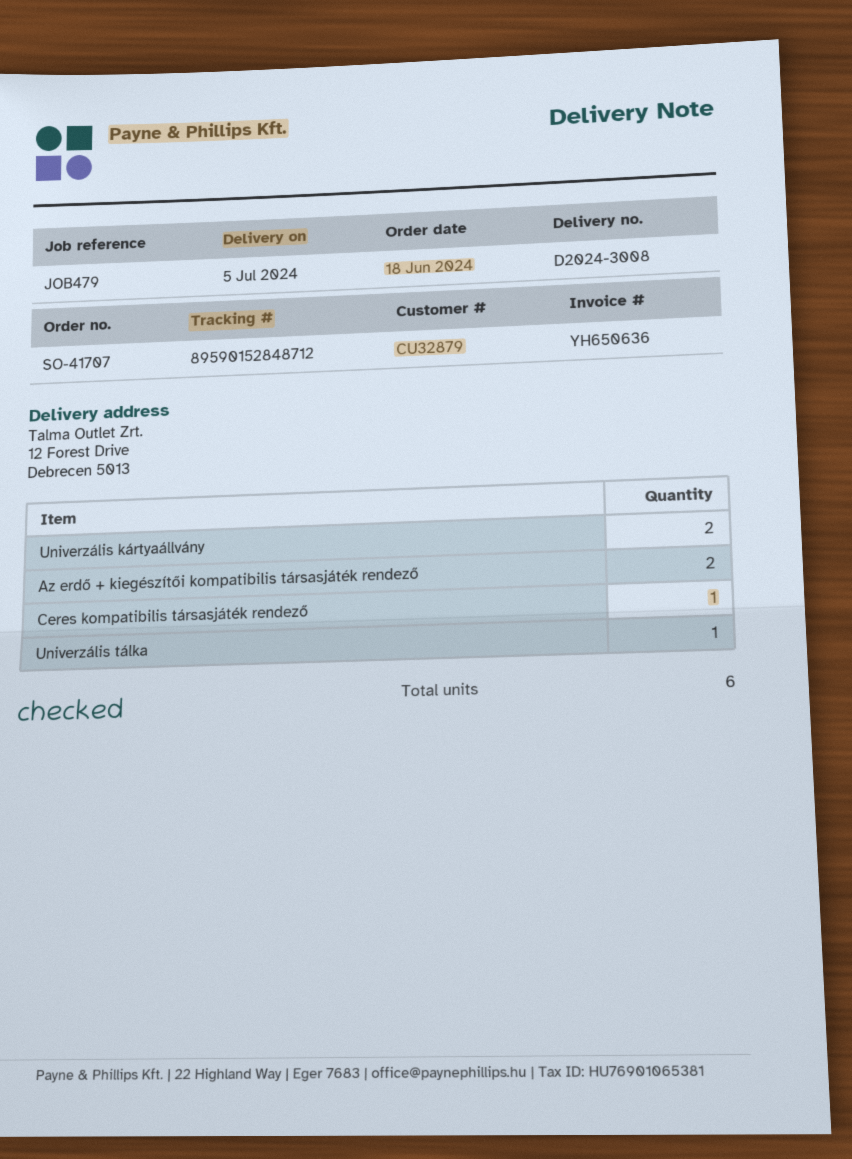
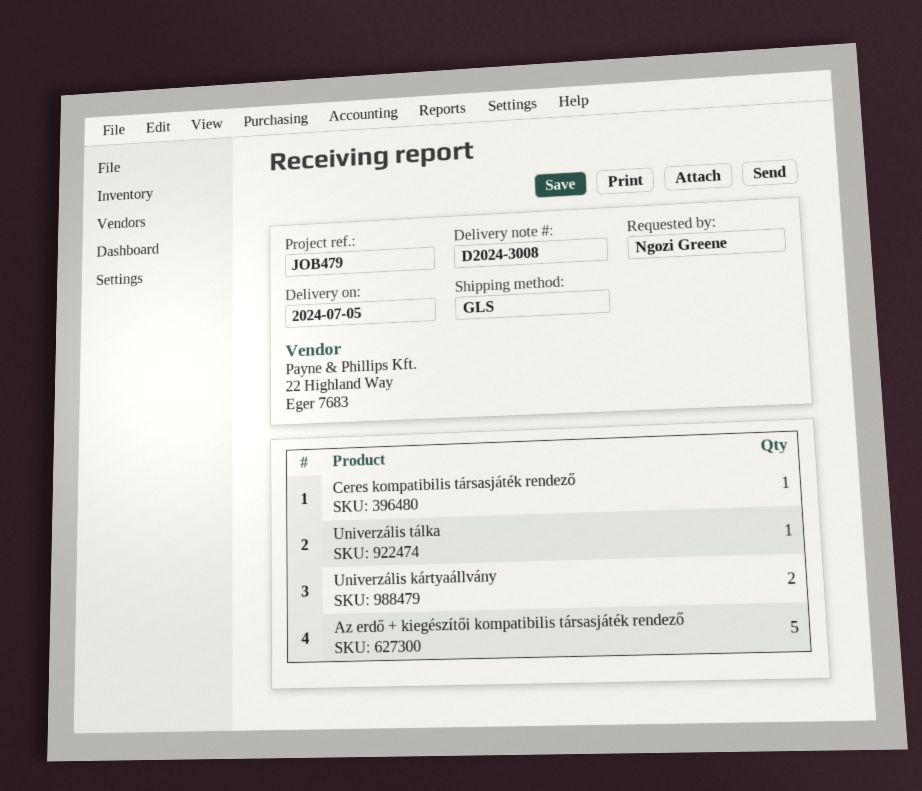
Az erdő + kiegészítői kompatibilis társasjáték rendező: 2 -> 5

